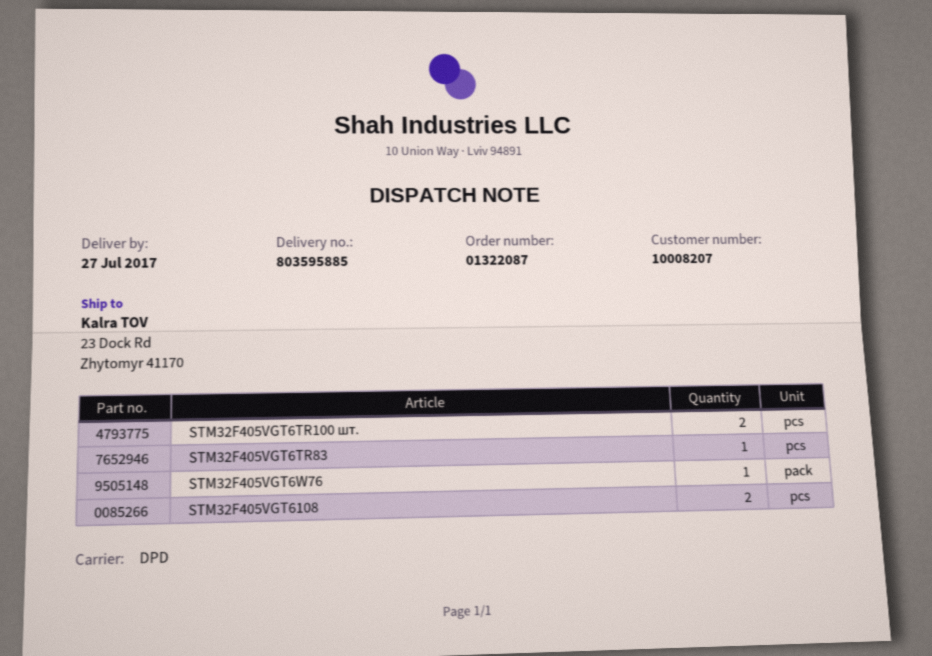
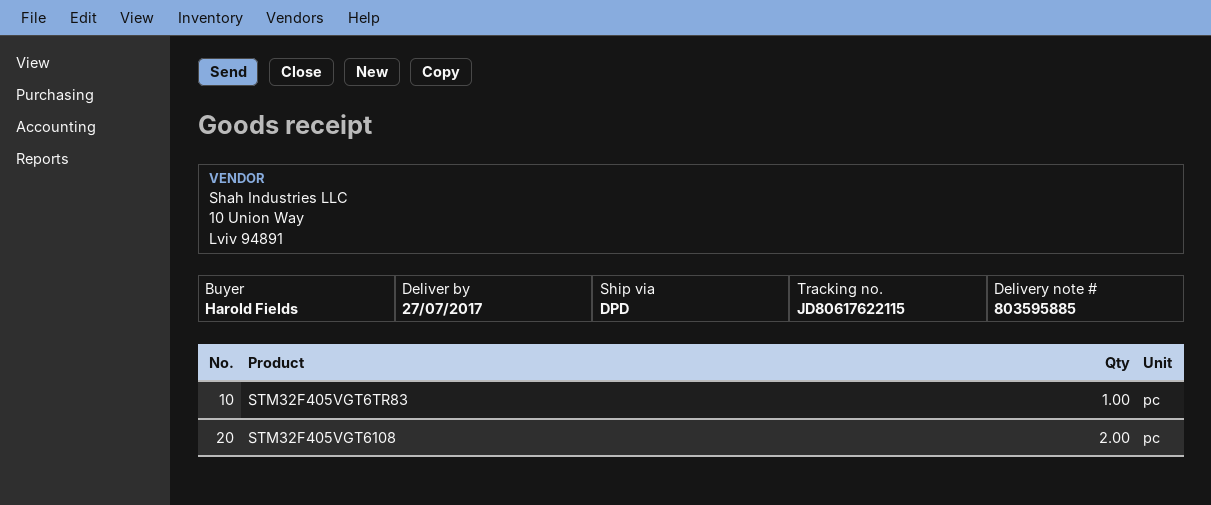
STM32F405VGT6TR100 шт.: 2 -> none
STM32F405VGT6W76: 1 -> none

